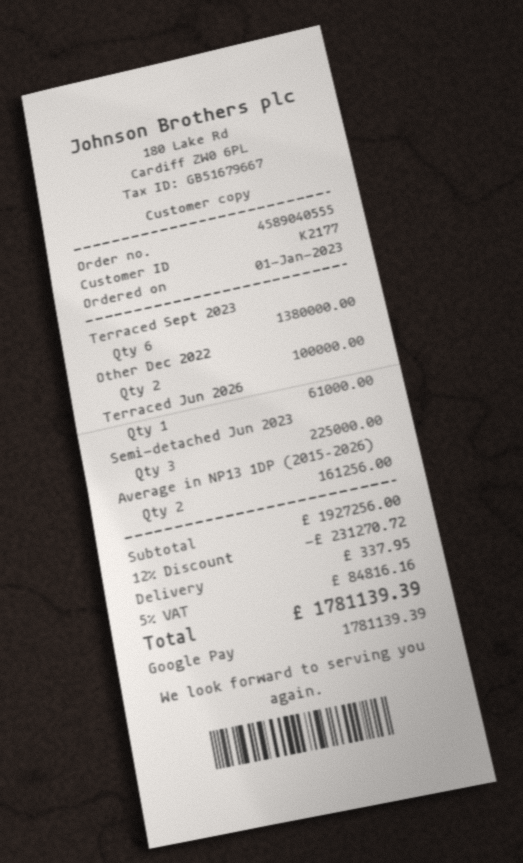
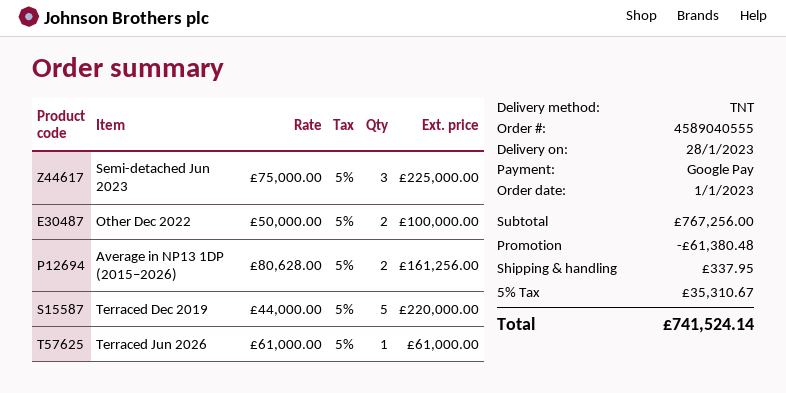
Terraced Sept 2023: 6 for 1380000.00 -> none
Terraced Dec 2019: none -> 5 for 220000.00
subtotal: 1927256.00 -> 767256.00
discount: 231270.72 -> 61380.48
tax: 5% = 84816.16 -> 5% = 35310.67
total: 1781139.39 -> 741524.14

